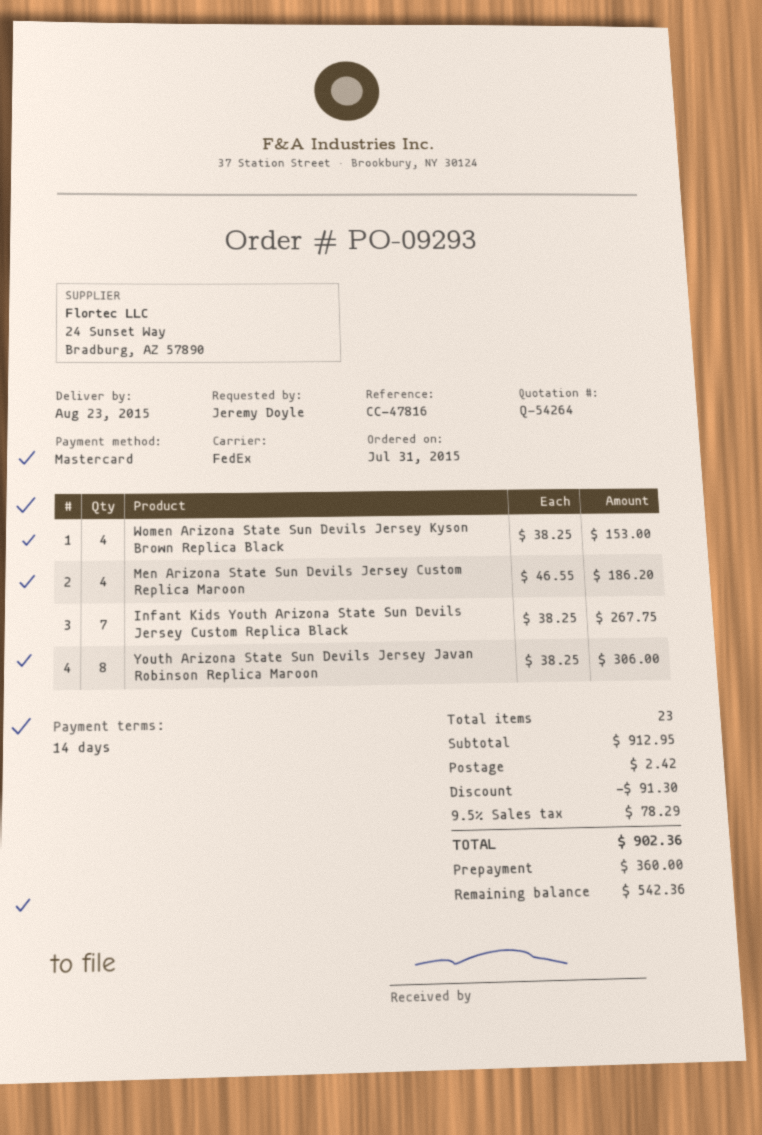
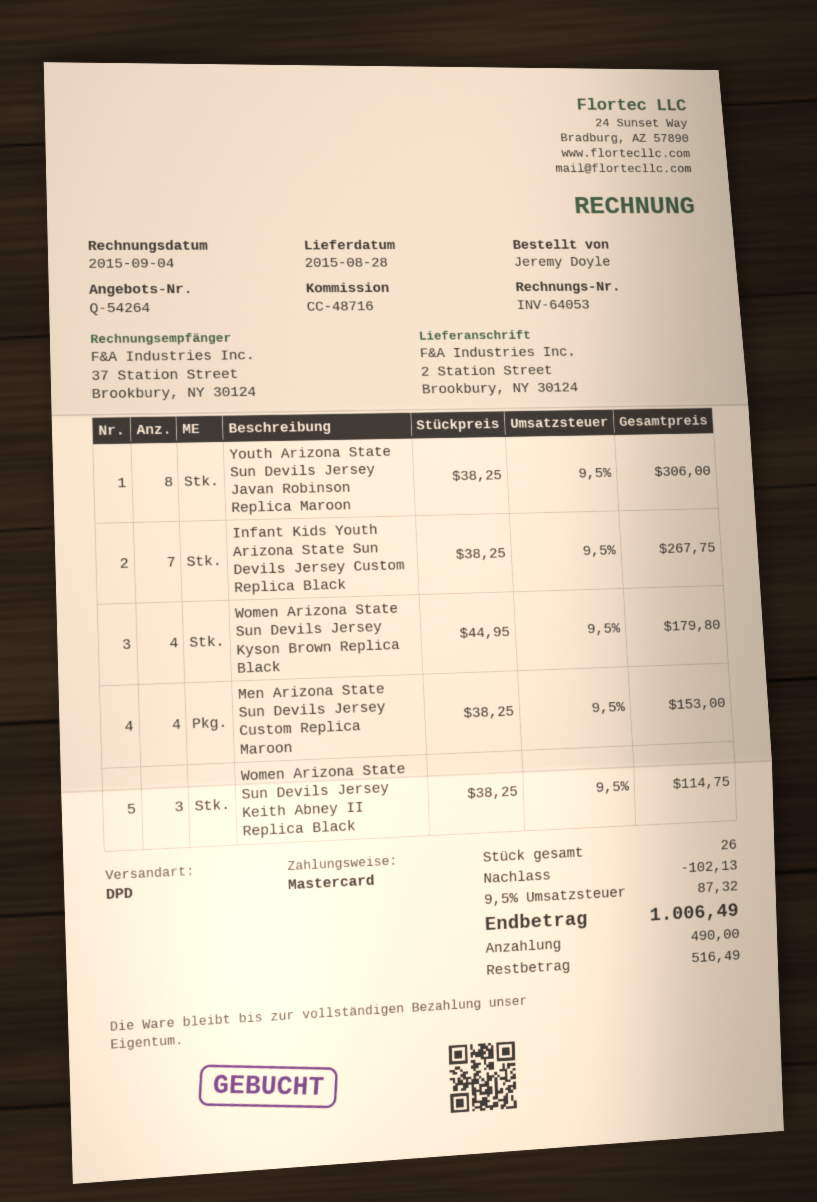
delivery date: 2015-08-23 -> 2015-08-28
reference: CC-47816 -> CC-48716
shipping method: FedEx -> DPD
Women Arizona State Sun Devils Jersey Kyson Brown Replica Black: 4 x 38.25 = 153.00 -> 4 x 44.95 = 179.80
Men Arizona State Sun Devils Jersey Custom Replica Maroon: 4 x 46.55 = 186.20 -> 4 x 38.25 = 153.00
Women Arizona State Sun Devils Jersey Keith Abney II Replica Black: none -> 3 x 38.25 = 114.75
total quantity: 23 -> 26
discount: 91.30 -> 102.13
shipping: 2.42 -> none
tax: 9.5% = 78.29 -> 9.5% = 87.32
total: 902.36 -> 1006.49
deposit: 360.00 -> 490.00
balance: 542.36 -> 516.49

